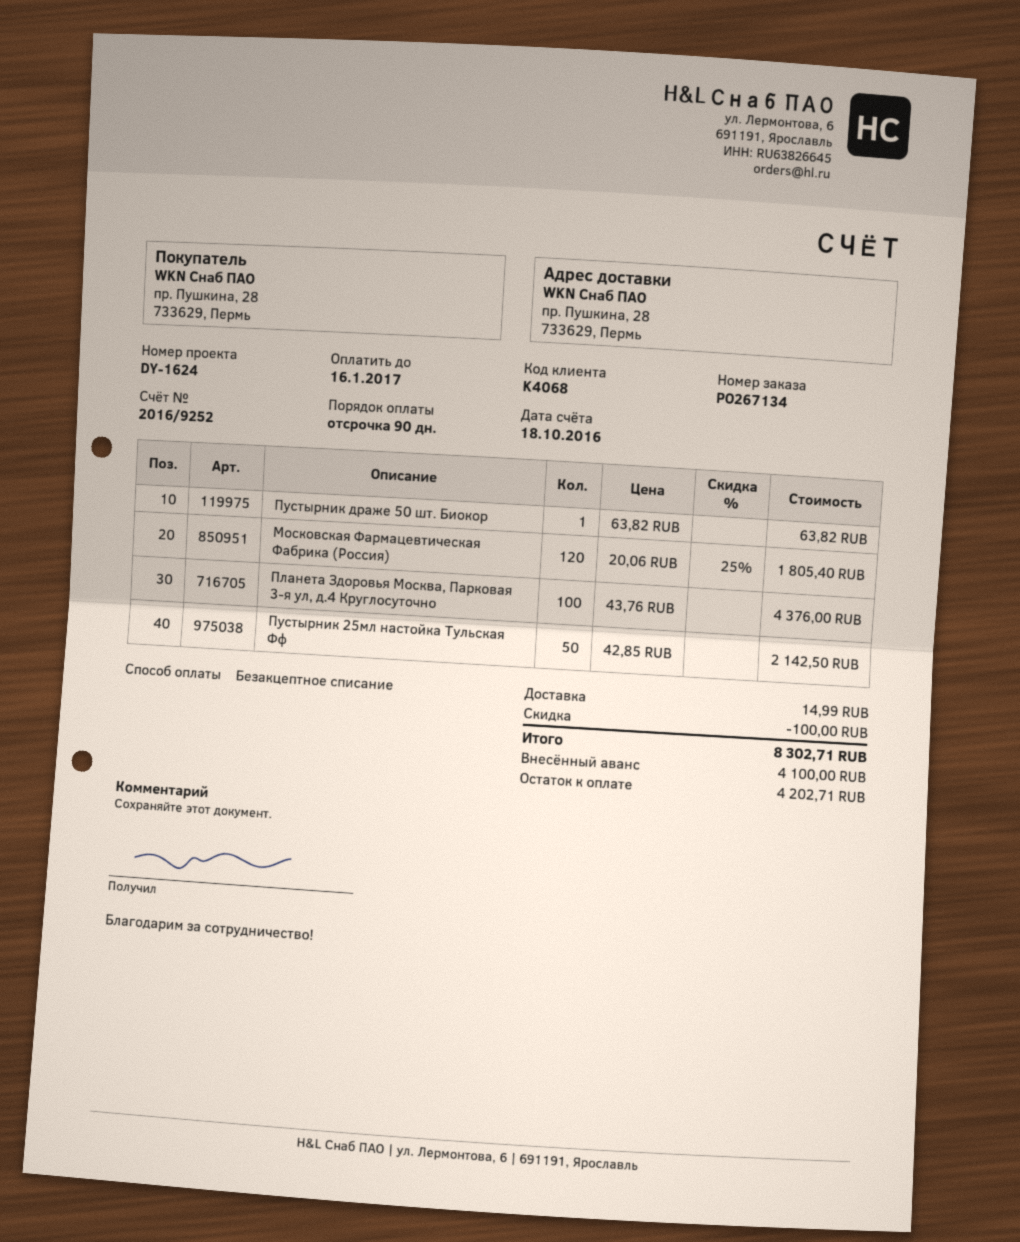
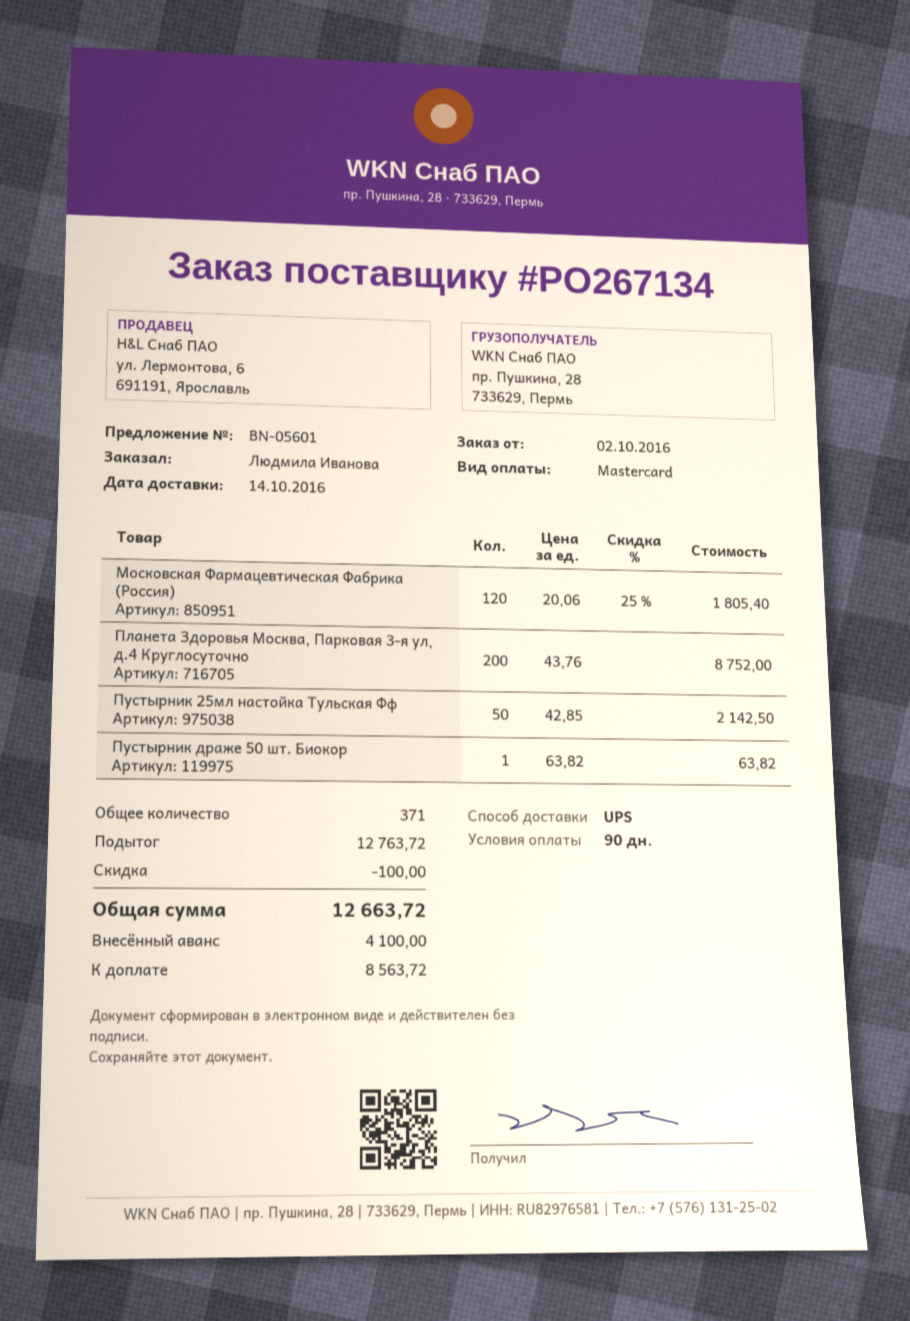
payment method: direct debit -> Mastercard
Планета Здоровья Москва, Парковая 3-я ул, д.4 Круглосуточно: 100 x 43.76 = 4376.00 -> 200 x 43.76 = 8752.00
shipping: 14.99 -> none
total: 8302.71 -> 12663.72
balance: 4202.71 -> 8563.72

